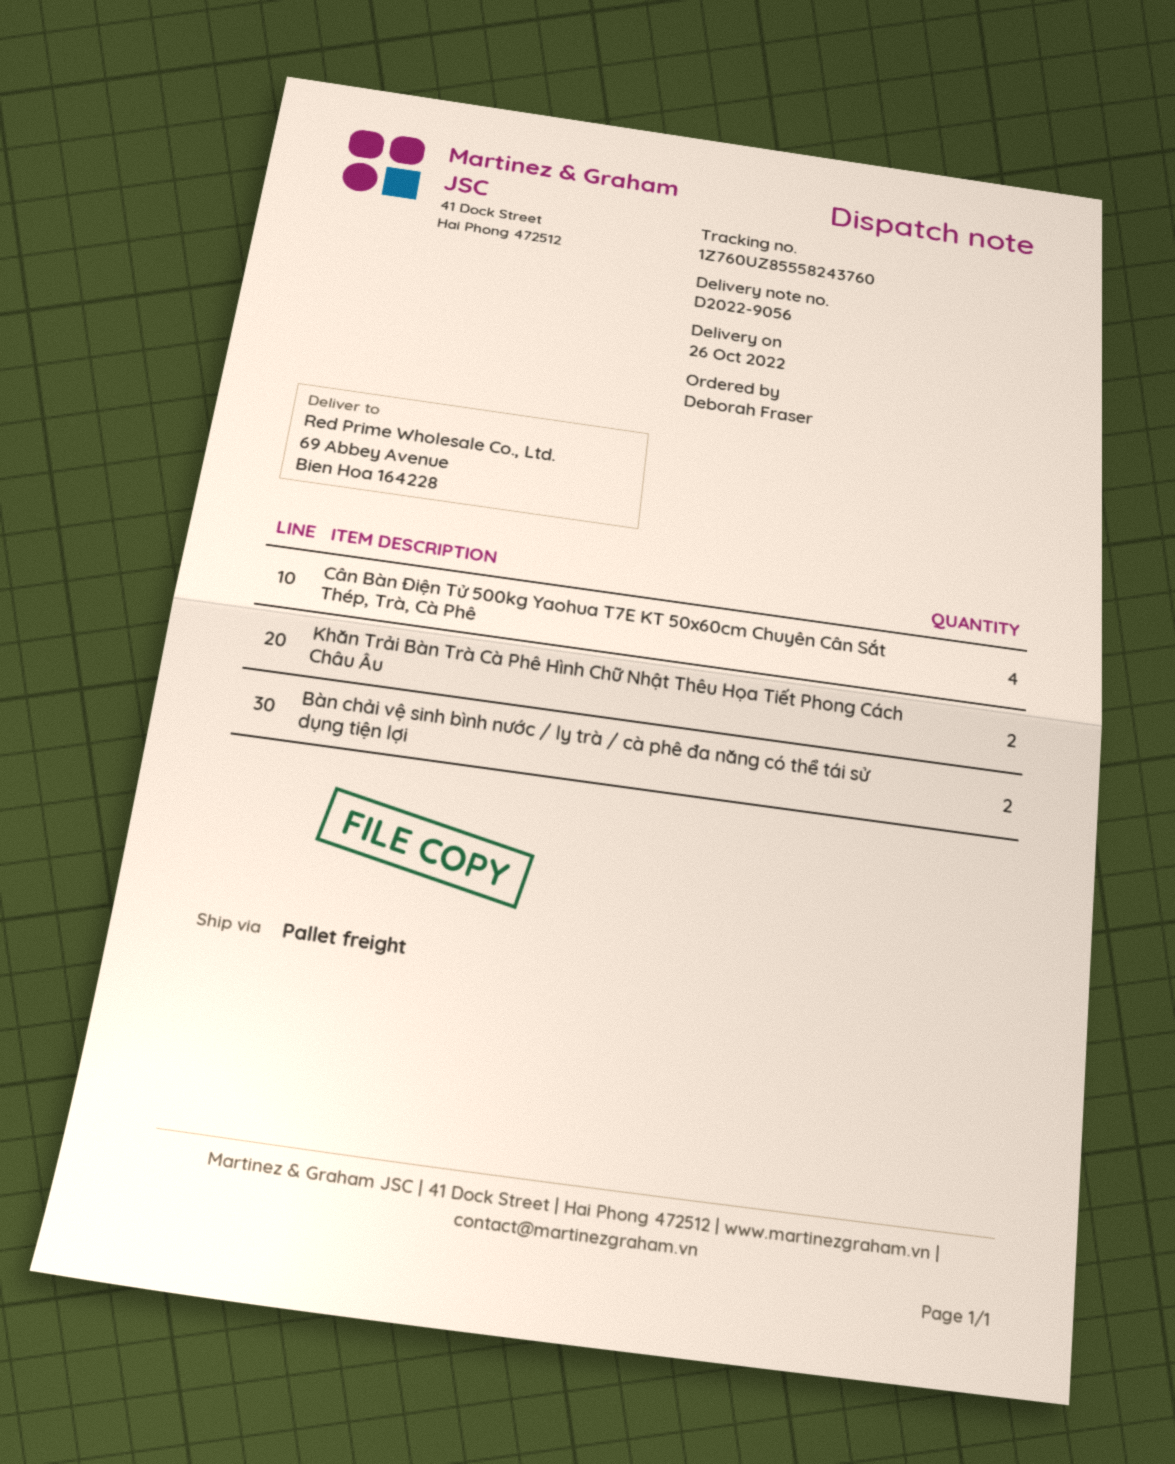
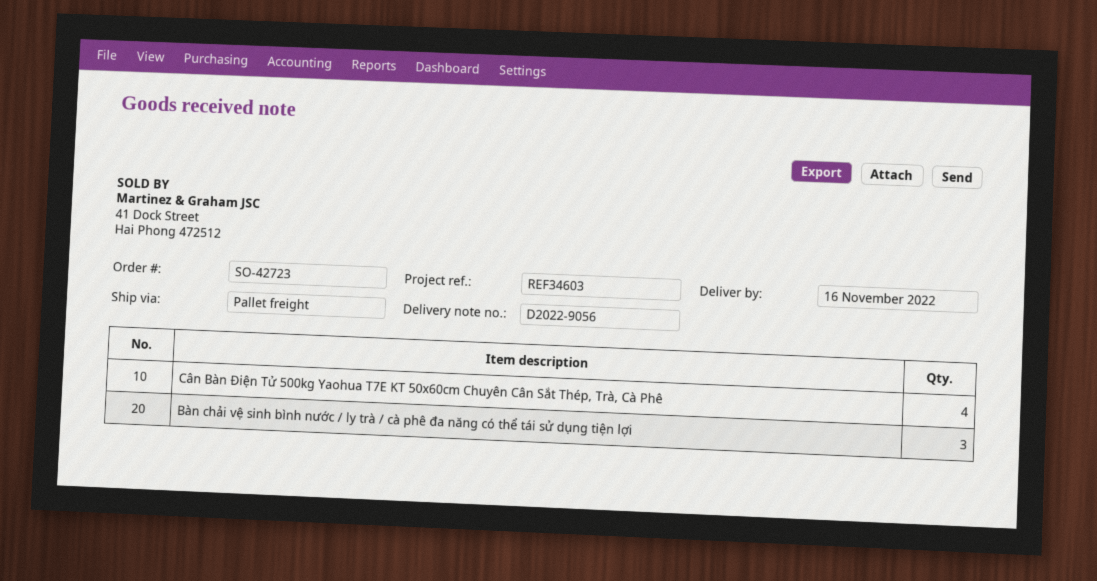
delivery date: 2022-10-26 -> 2022-11-16
Khăn Trải Bàn Trà Cà Phê Hình Chữ Nhật Thêu Họa Tiết Phong Cách Châu Âu: 2 -> none
Bàn chải vệ sinh bình nước / ly trà / cà phê đa năng có thể tái sử dụng tiện lợi: 2 -> 3

